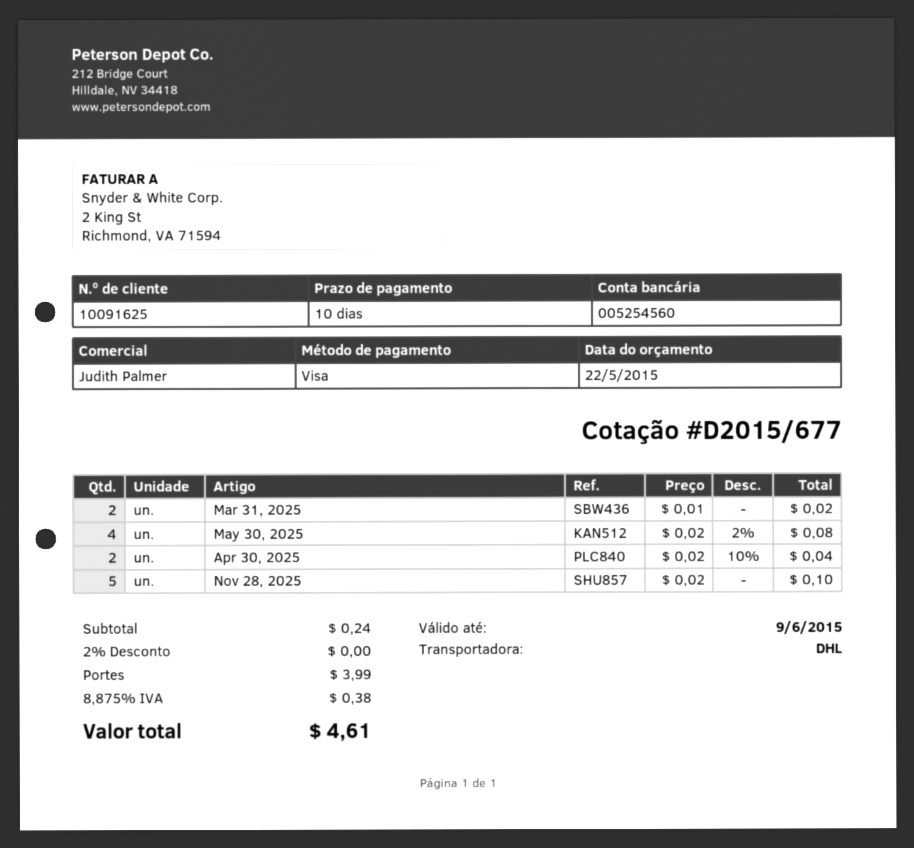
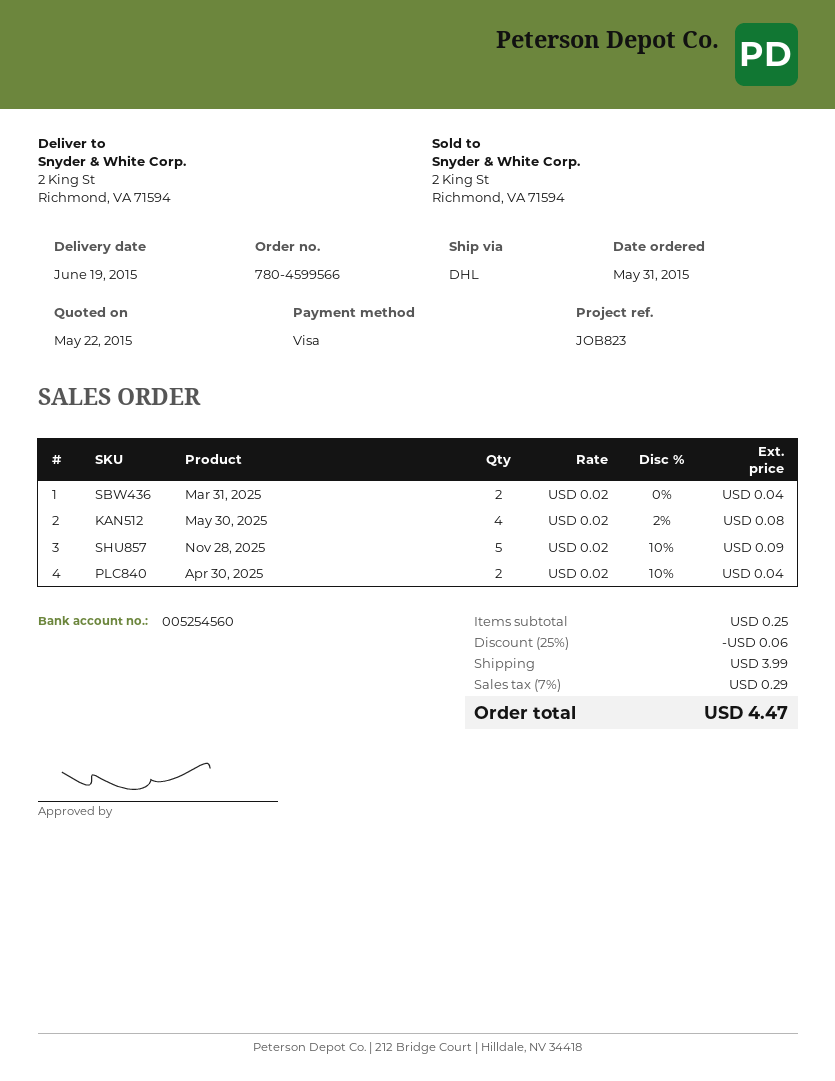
Mar 31, 2025: 2 x 0.01 = 0.02 -> 2 x 0.02 = 0.04
Nov 28, 2025: 5 x 0.02 = 0.10 -> 5 x 0.02 - 10% = 0.09
subtotal: 0.24 -> 0.25
discount: 2% = 0.00 -> 25% = 0.06
tax: 8.875% = 0.38 -> 7% = 0.29
total: 4.61 -> 4.47

